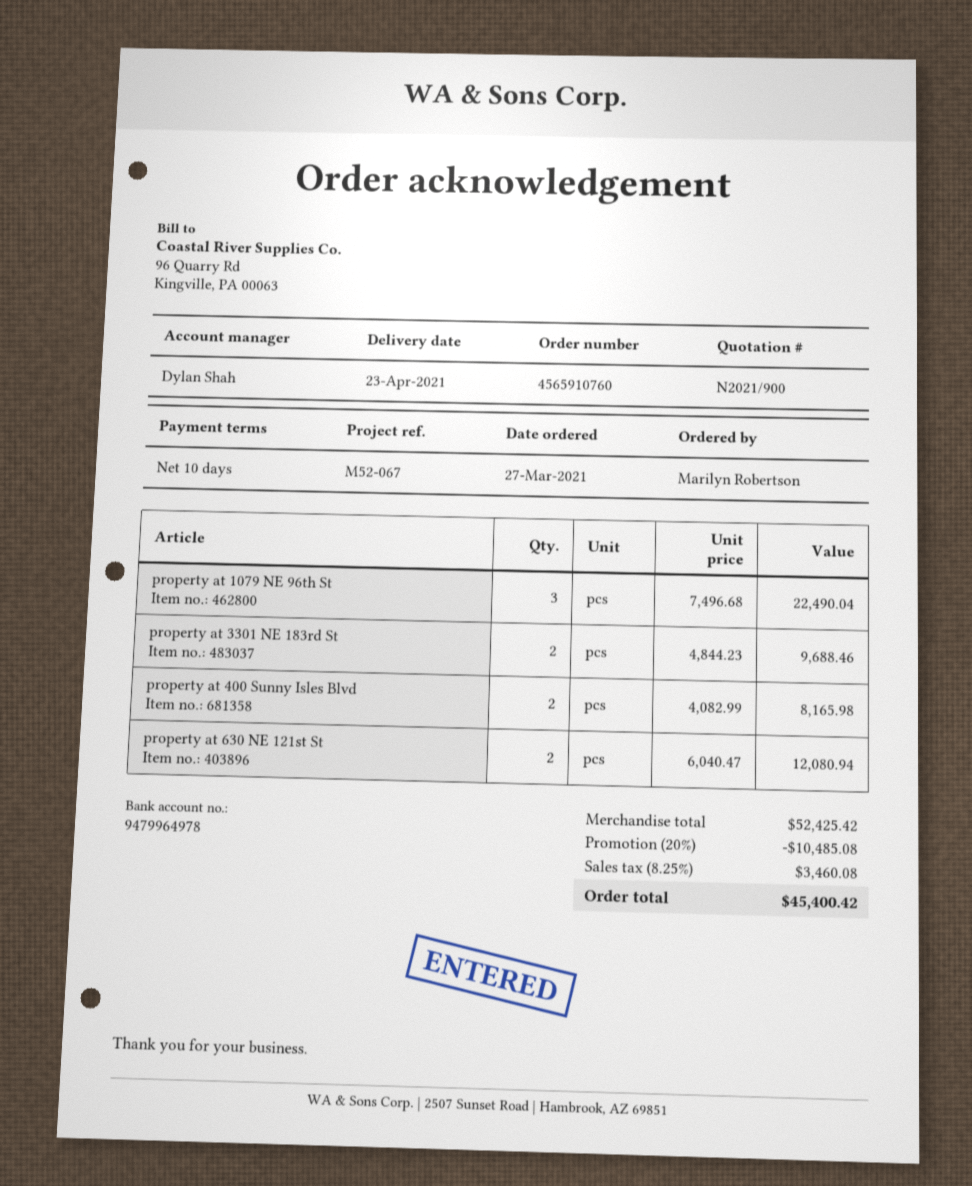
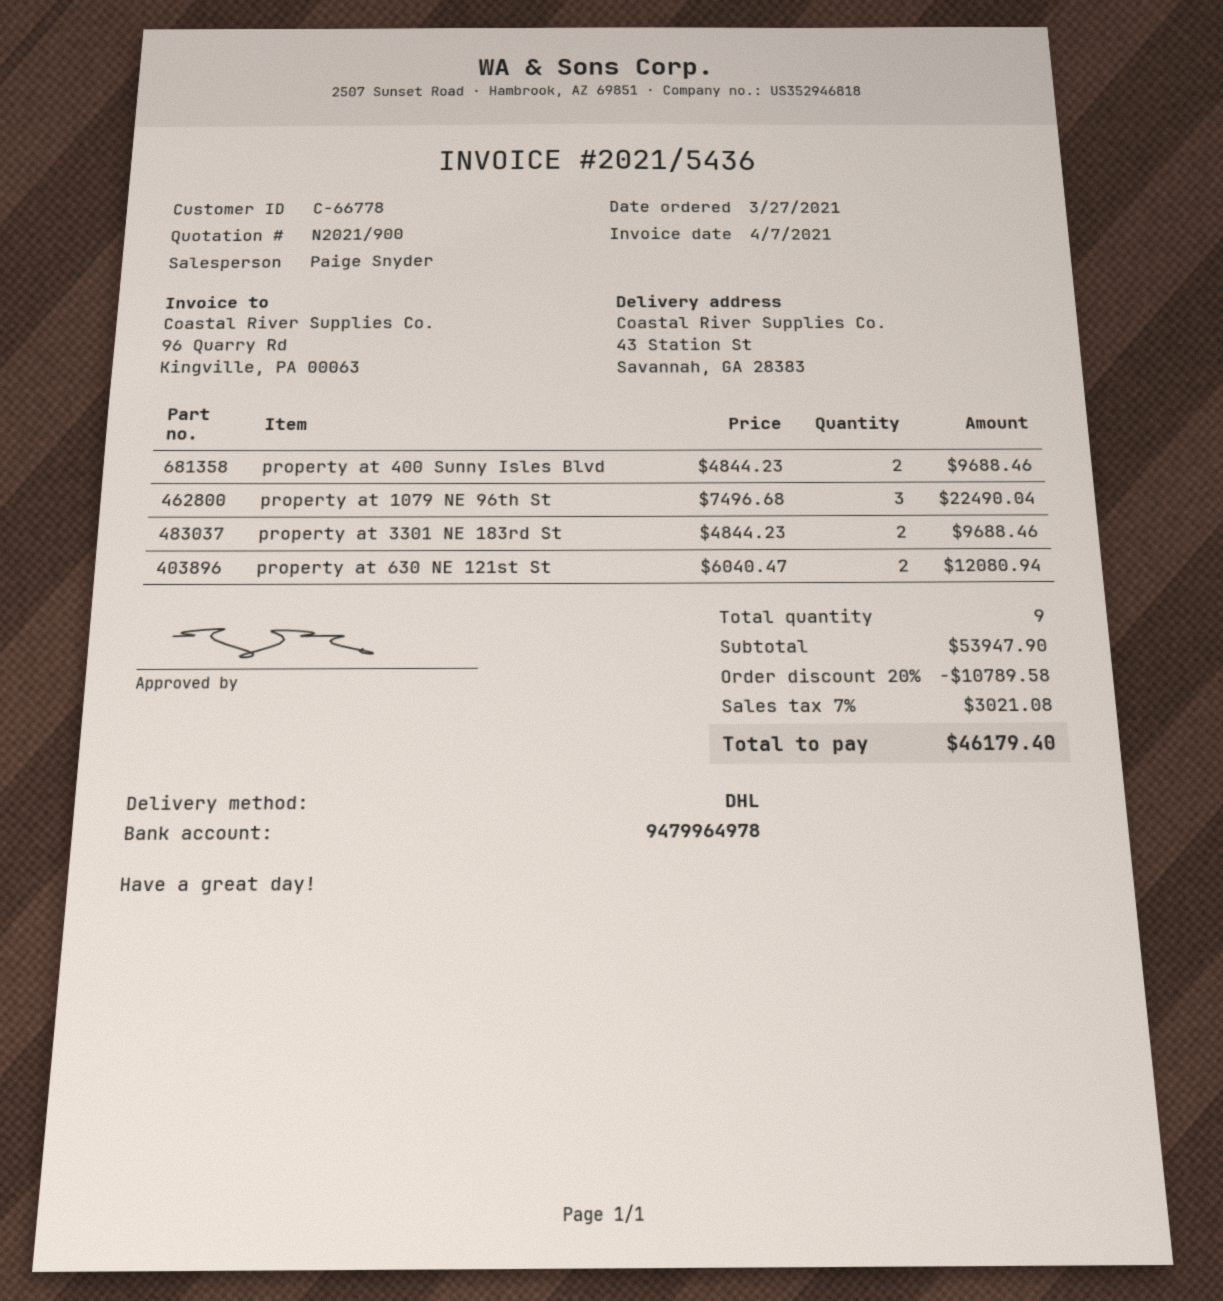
sales rep: Dylan Shah -> Paige Snyder
property at 400 Sunny Isles Blvd: 2 x 4082.99 = 8165.98 -> 2 x 4844.23 = 9688.46
subtotal: 52425.42 -> 53947.90
discount: 20% = 10485.08 -> 20% = 10789.58
tax: 8.25% = 3460.08 -> 7% = 3021.08
total: 45400.42 -> 46179.40

